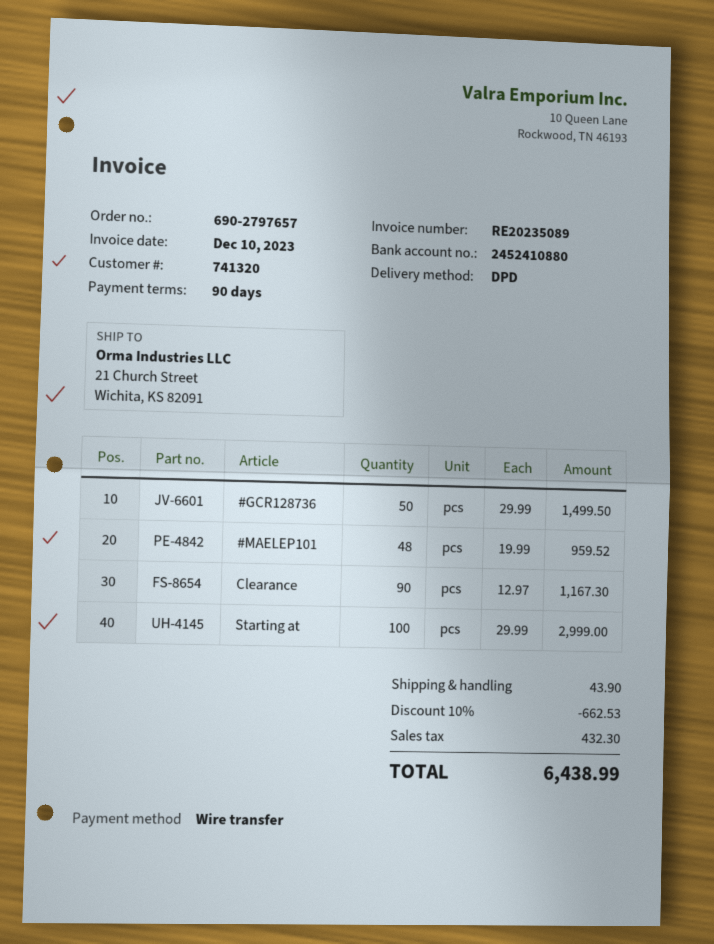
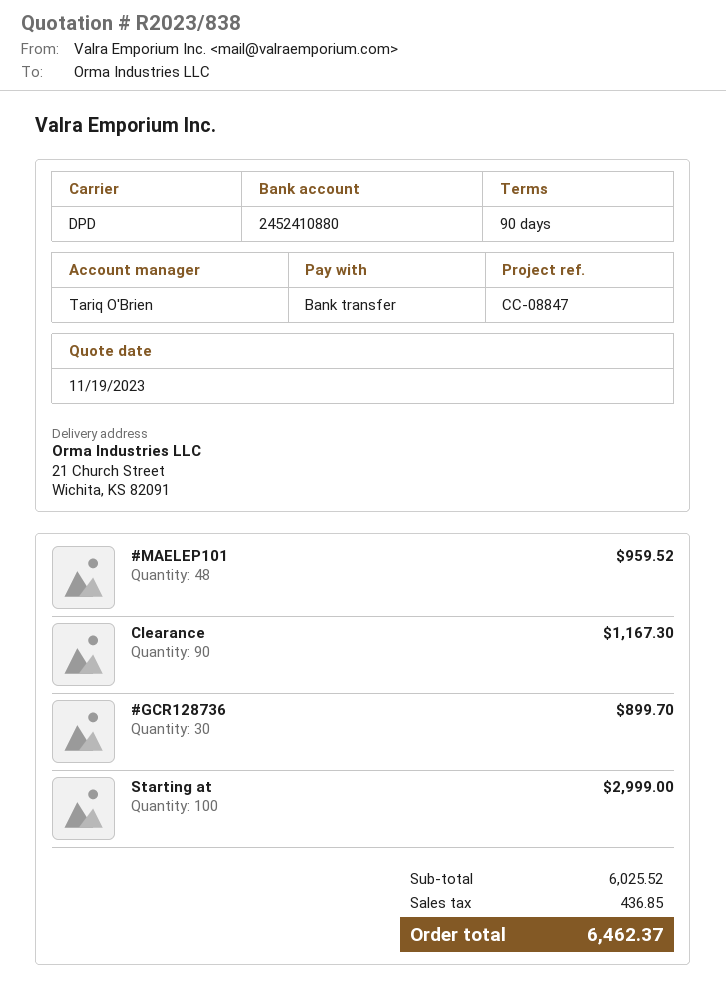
#GCR128736: 50 for 1499.50 -> 30 for 899.70
discount: 10% = 662.53 -> none
shipping: 43.90 -> none
tax: 432.30 -> 436.85
total: 6438.99 -> 6462.37

